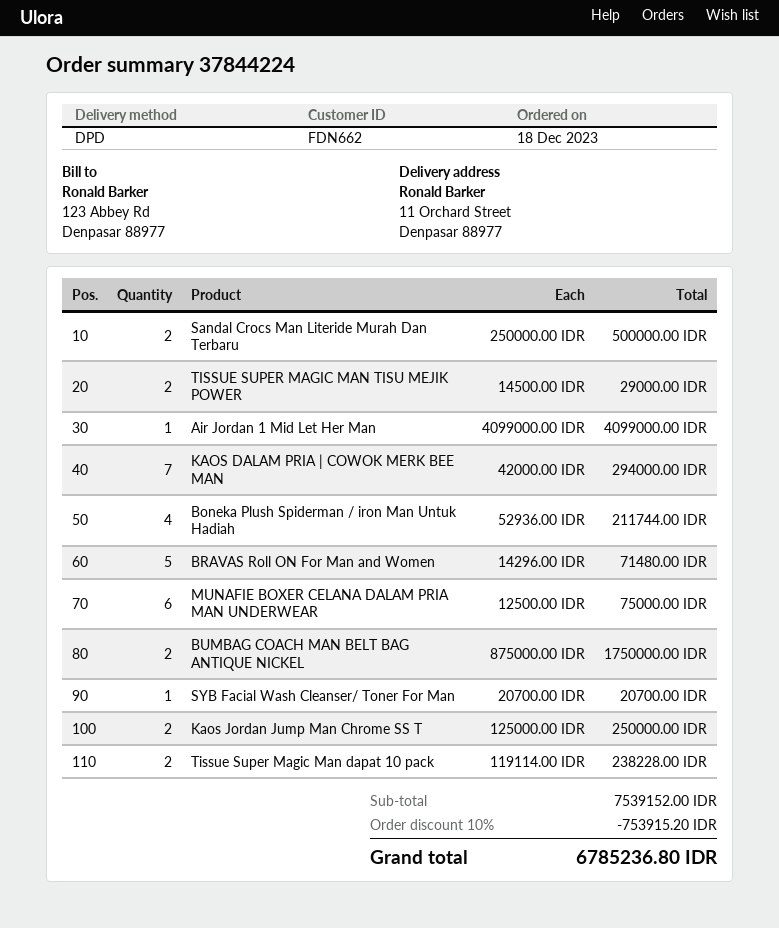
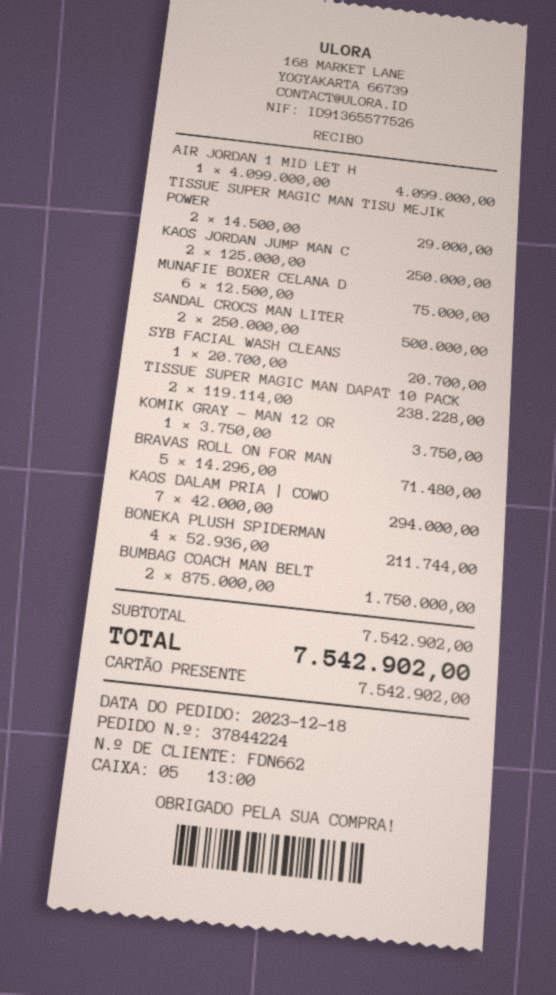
KOMIK GRAY - MAN 12 OR: none -> 1 x 3750.00 = 3750.00
subtotal: 7539152.00 -> 7542902.00
discount: 10% = 753915.20 -> none
total: 6785236.80 -> 7542902.00

